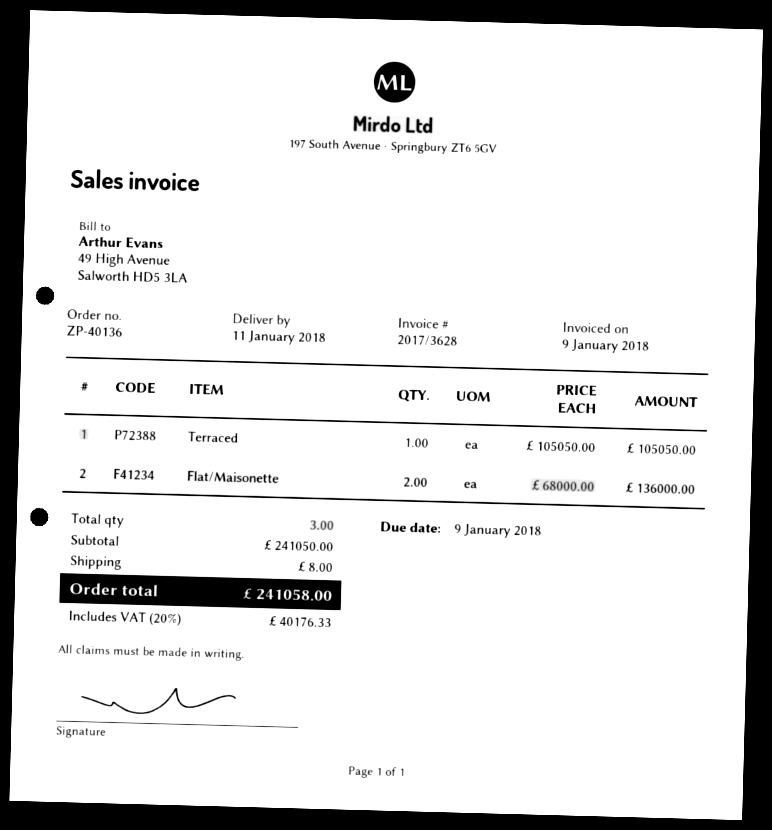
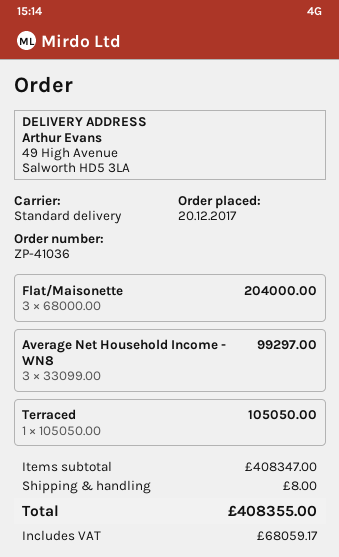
order number: ZP-40136 -> ZP-41036
Flat/Maisonette: 2 x 68000.00 = 136000.00 -> 3 x 68000.00 = 204000.00
Average Net Household Income - WN8: none -> 3 x 33099.00 = 99297.00
subtotal: 241050.00 -> 408347.00
tax: 40176.33 -> 68059.17
total: 241058.00 -> 408355.00

